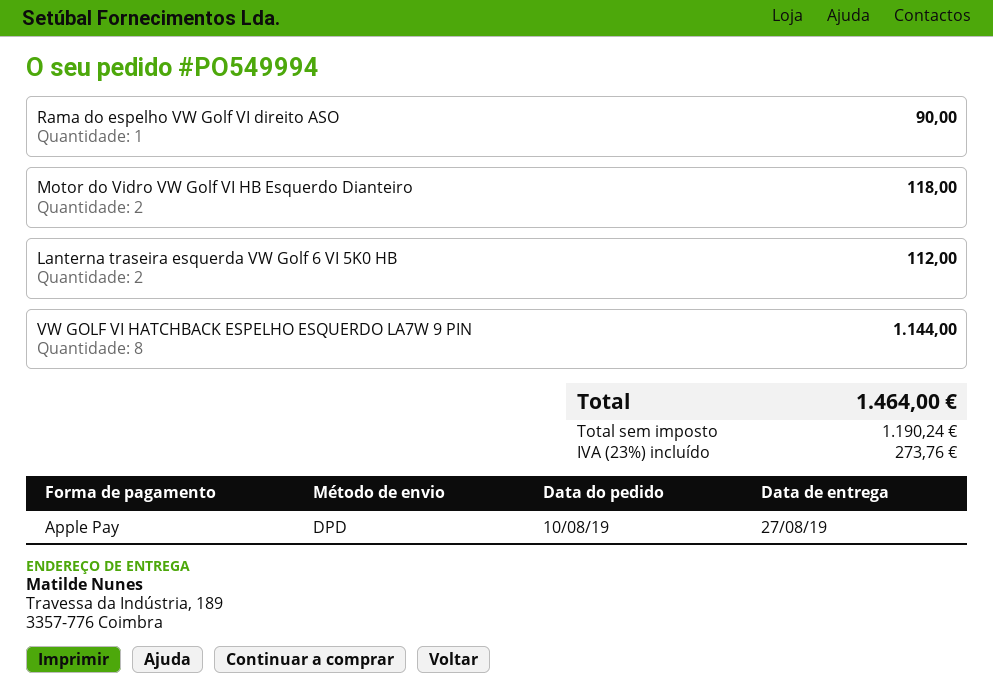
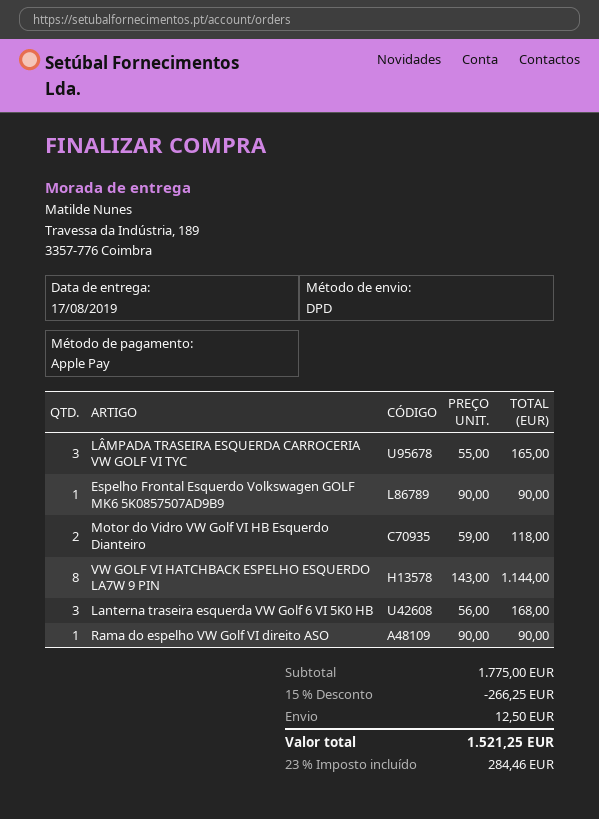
delivery date: 2019-08-27 -> 2019-08-17
Lanterna traseira esquerda VW Golf 6 VI 5K0 HB: 2 for 112.00 -> 3 for 168.00
LÂMPADA TRASEIRA ESQUERDA CARROCERIA VW GOLF VI TYC: none -> 3 for 165.00
Espelho Frontal Esquerdo Volkswagen GOLF MK6 5K0857507AD9B9: none -> 1 for 90.00
discount: none -> 15% = 266.25
shipping: none -> 12.50
tax: 23% = 273.76 -> 23% = 284.46
total: 1464.00 -> 1521.25

